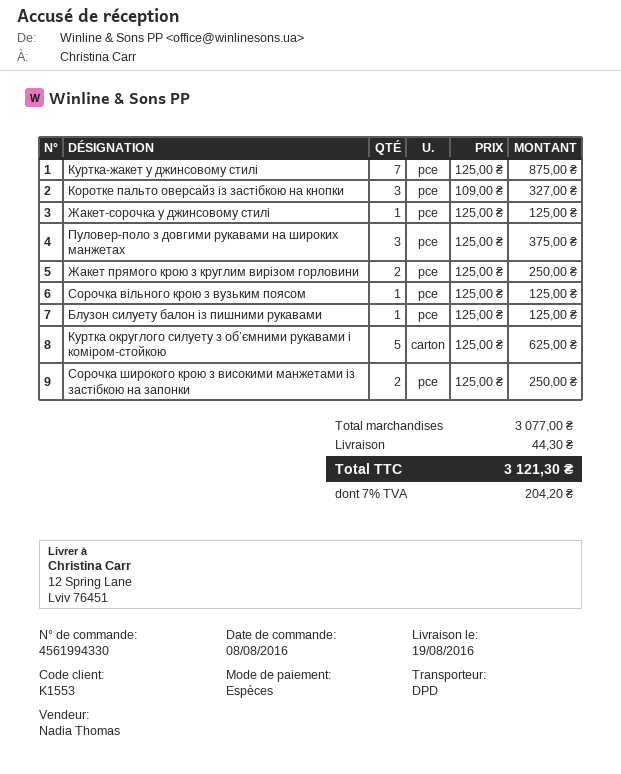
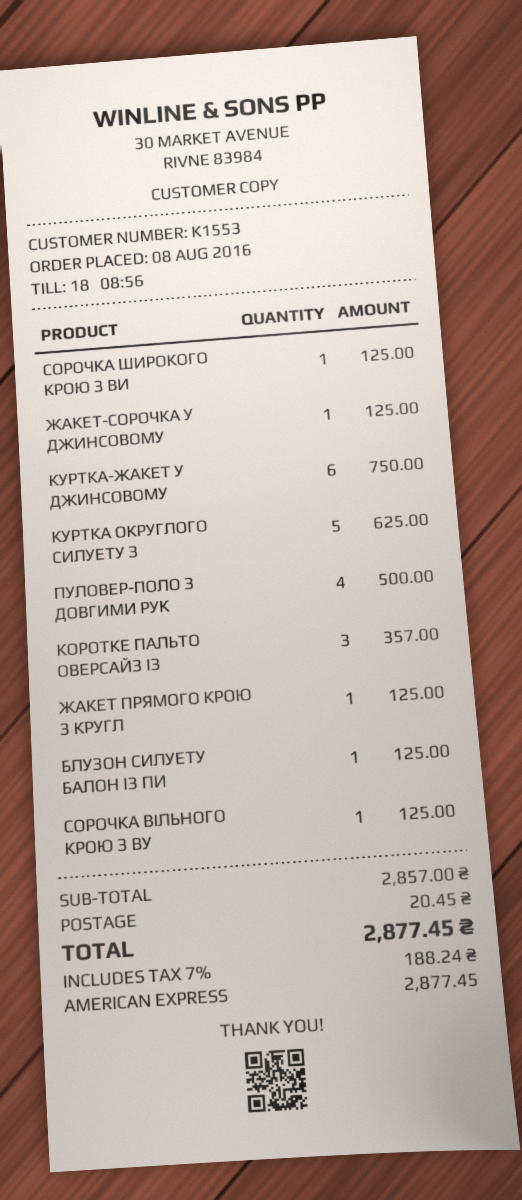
payment method: cash -> American Express
Куртка-жакет у джинсовому стилі: 7 for 875.00 -> 6 for 750.00
Коротке пальто оверсайз із застібкою на кнопки: 3 for 327.00 -> 3 for 357.00
Пуловер-поло з довгими рукавами на широких манжетах: 3 for 375.00 -> 4 for 500.00
Жакет прямого крою з круглим вирізом горловини: 2 for 250.00 -> 1 for 125.00
Сорочка широкого крою з високими манжетами із застібкою на запонки: 2 for 250.00 -> 1 for 125.00
subtotal: 3077.00 -> 2857.00
shipping: 44.30 -> 20.45
tax: 7% = 204.20 -> 7% = 188.24
total: 3121.30 -> 2877.45

